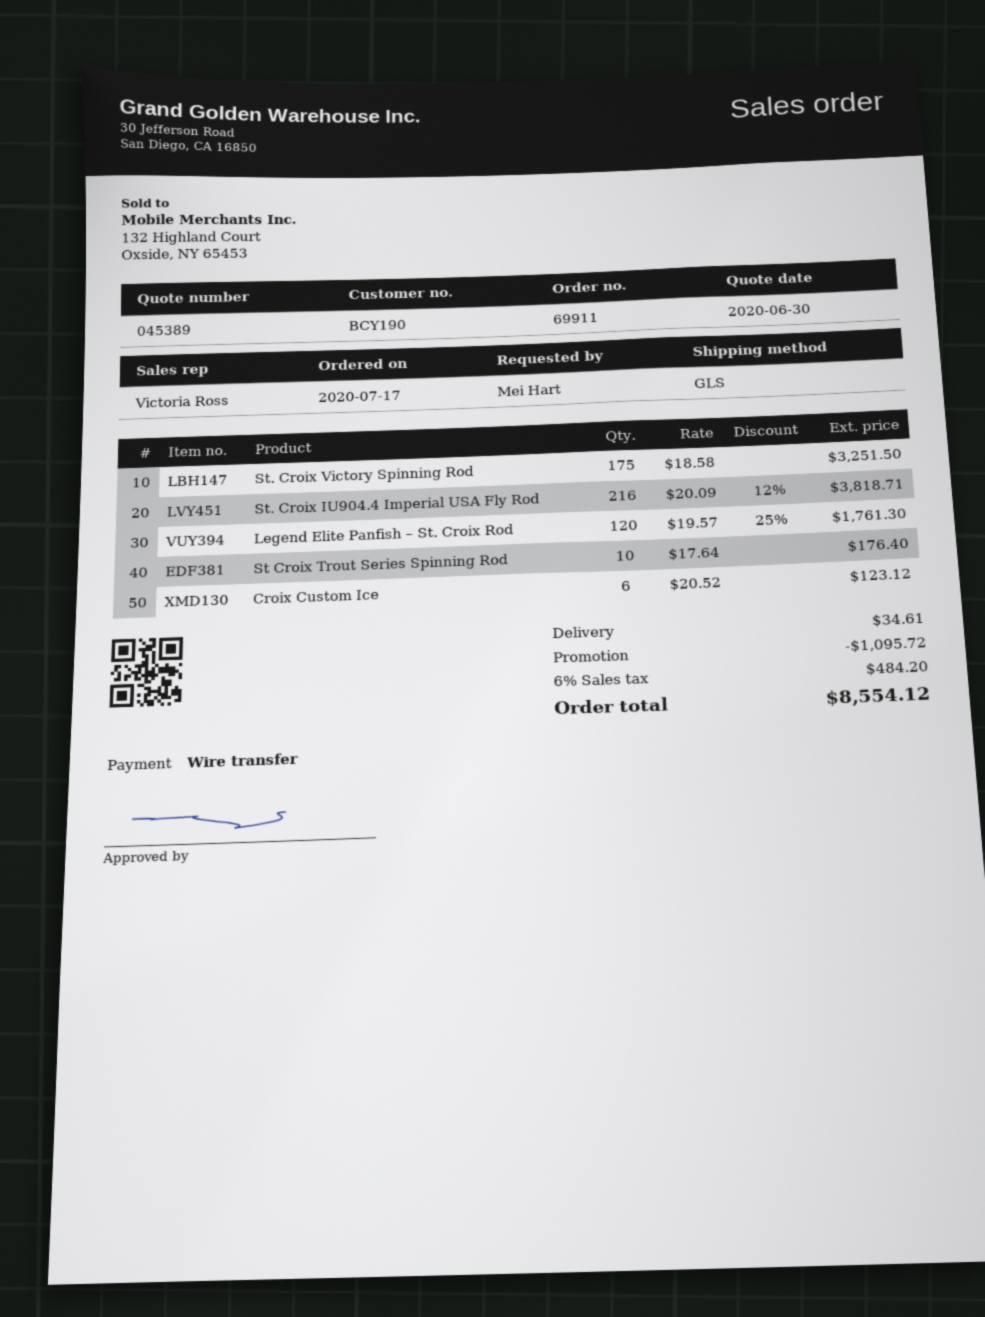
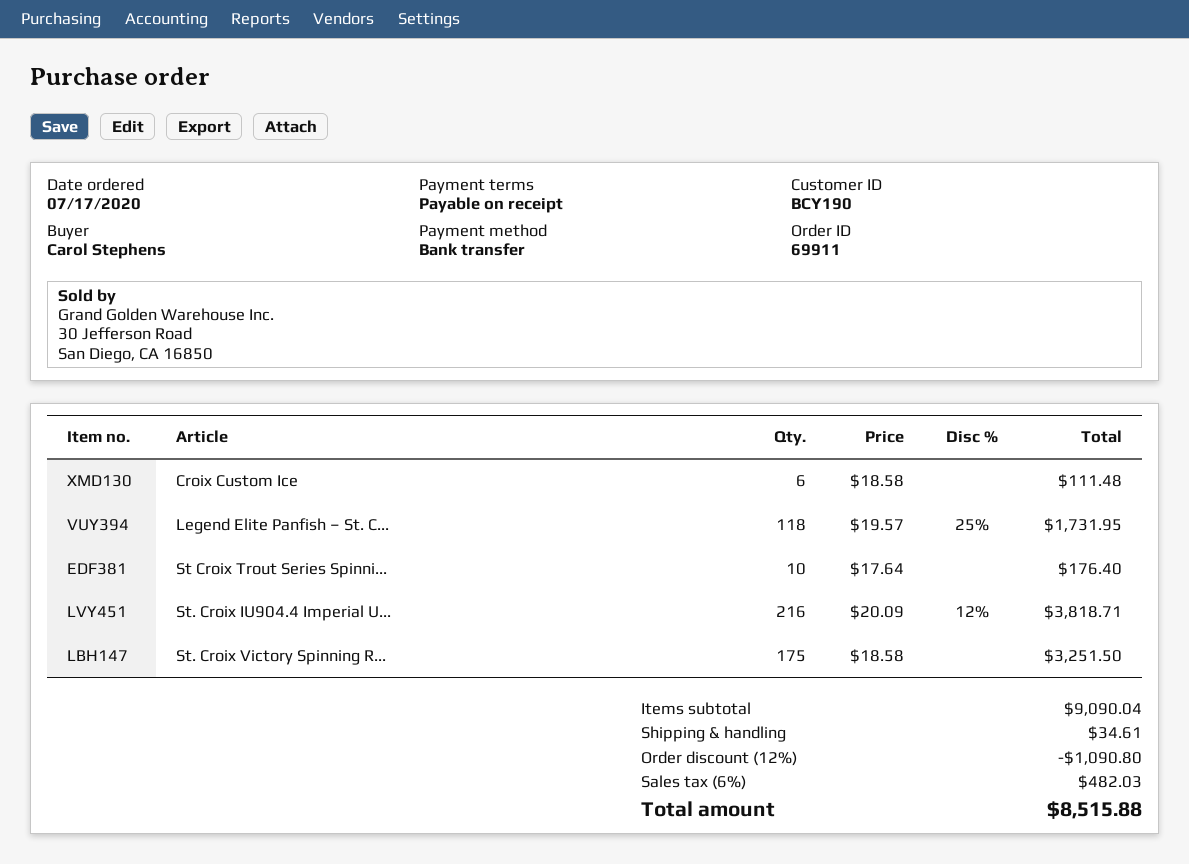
ordered by: Mei Hart -> Carol Stephens
Legend Elite Panfish – St. Croix Rod: 120 x 19.57 - 25% = 1761.30 -> 118 x 19.57 - 25% = 1731.95
Croix Custom Ice: 6 x 20.52 = 123.12 -> 6 x 18.58 = 111.48
discount: 1095.72 -> 1090.80
tax: 6% = 484.20 -> 6% = 482.03
total: 8554.12 -> 8515.88

